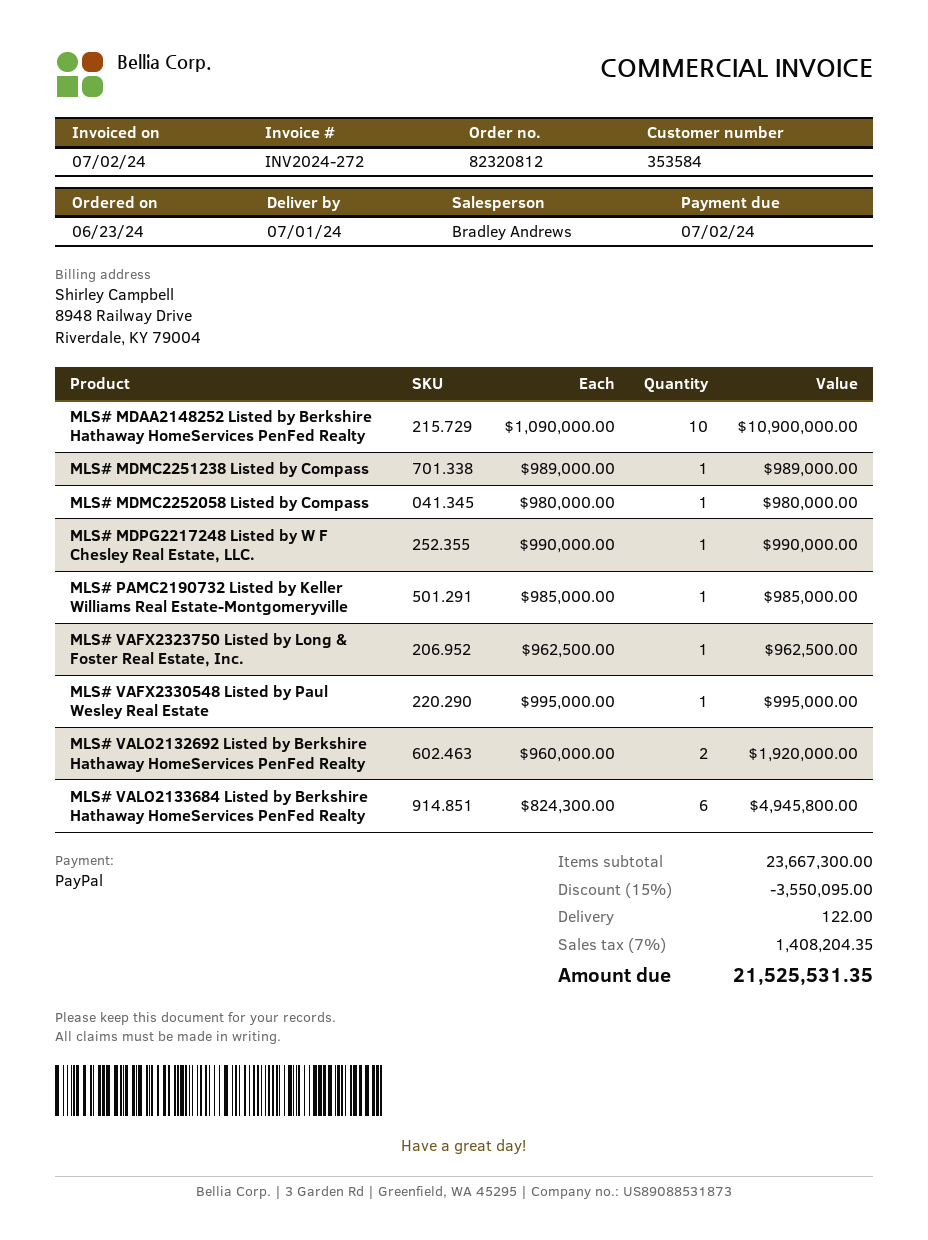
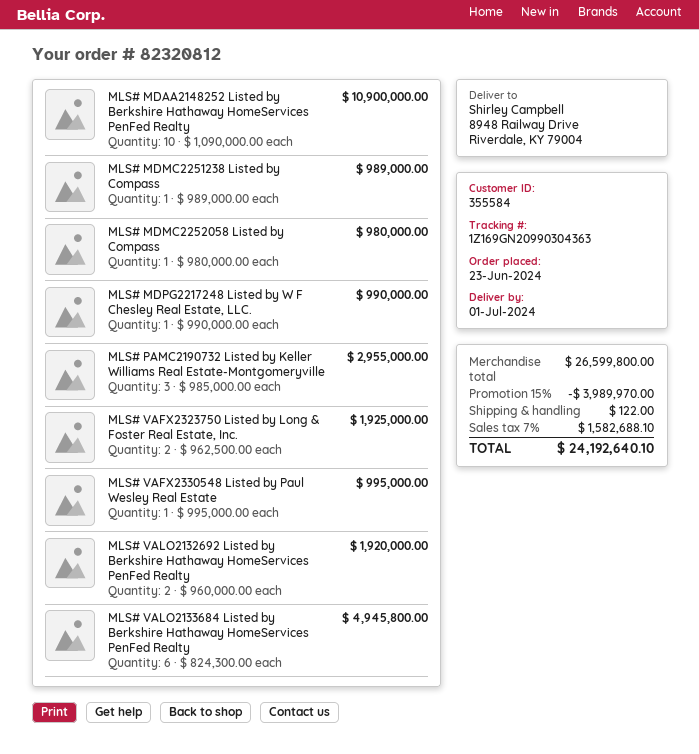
customer number: 353584 -> 355584
MLS# PAMC2190732 Listed by Keller Williams Real Estate-Montgomeryville: 1 x 985000.00 = 985000.00 -> 3 x 985000.00 = 2955000.00
MLS# VAFX2323750 Listed by Long & Foster Real Estate, Inc.: 1 x 962500.00 = 962500.00 -> 2 x 962500.00 = 1925000.00
subtotal: 23667300.00 -> 26599800.00
discount: 15% = 3550095.00 -> 15% = 3989970.00
tax: 7% = 1408204.35 -> 7% = 1582688.10
total: 21525531.35 -> 24192640.10

